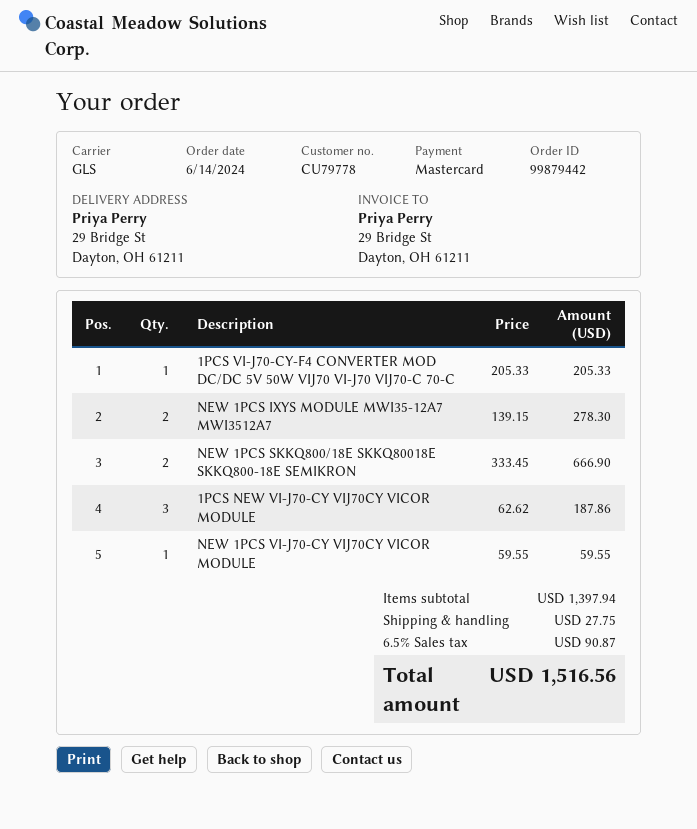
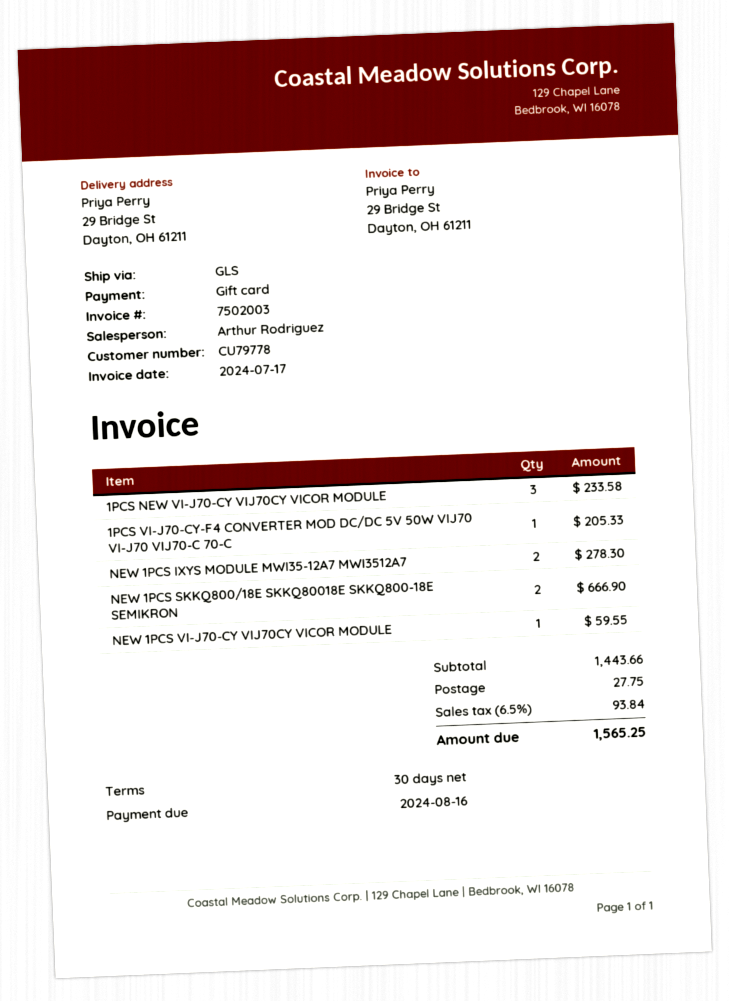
payment method: Mastercard -> gift card
1PCS NEW VI-J70-CY VIJ70CY VICOR MODULE: 3 for 187.86 -> 3 for 233.58
subtotal: 1397.94 -> 1443.66
tax: 6.5% = 90.87 -> 6.5% = 93.84
total: 1516.56 -> 1565.25

